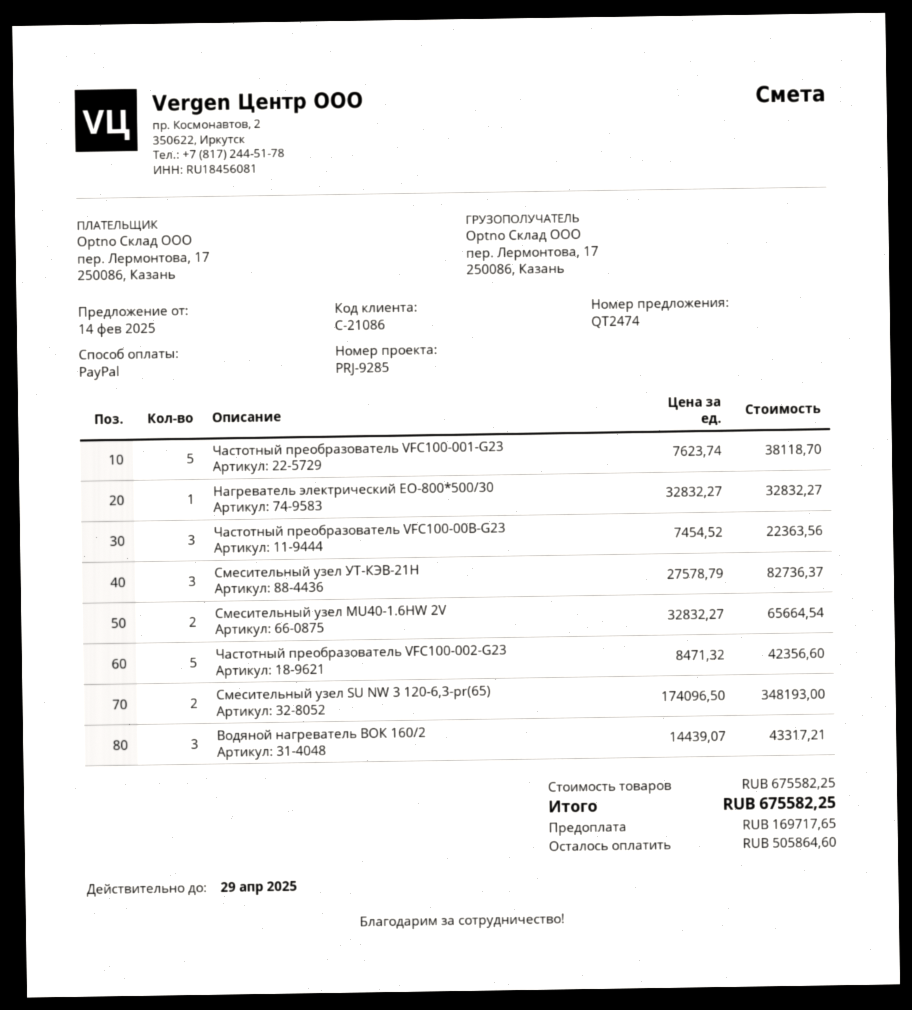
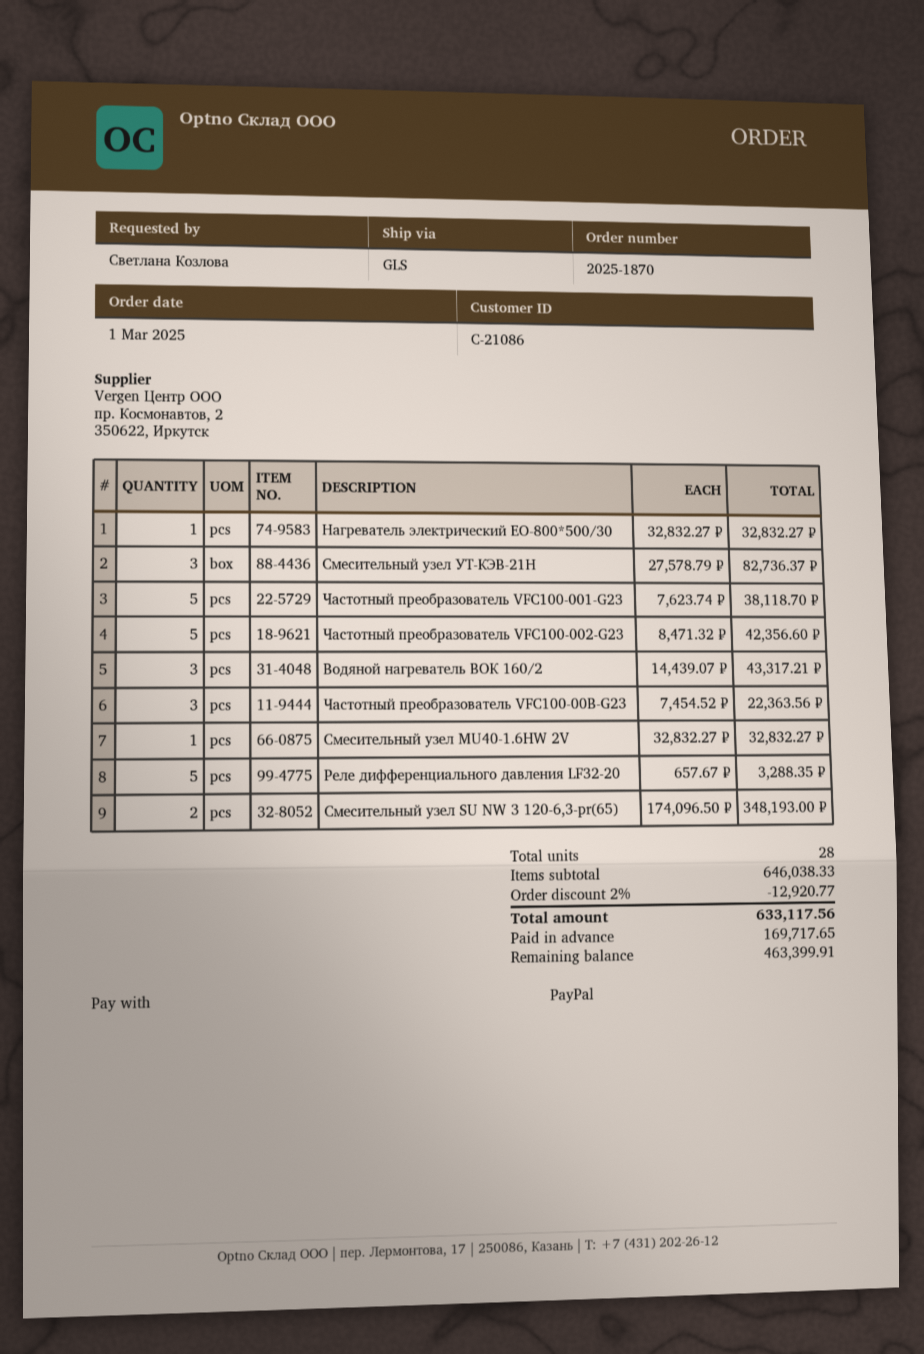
Смесительный узел MU40-1.6HW 2V: 2 x 32832.27 = 65664.54 -> 1 x 32832.27 = 32832.27
Реле дифференциального давления LF32-20: none -> 5 x 657.67 = 3288.35
subtotal: 675582.25 -> 646038.33
discount: none -> 2% = 12920.77
total: 675582.25 -> 633117.56
balance: 505864.60 -> 463399.91

